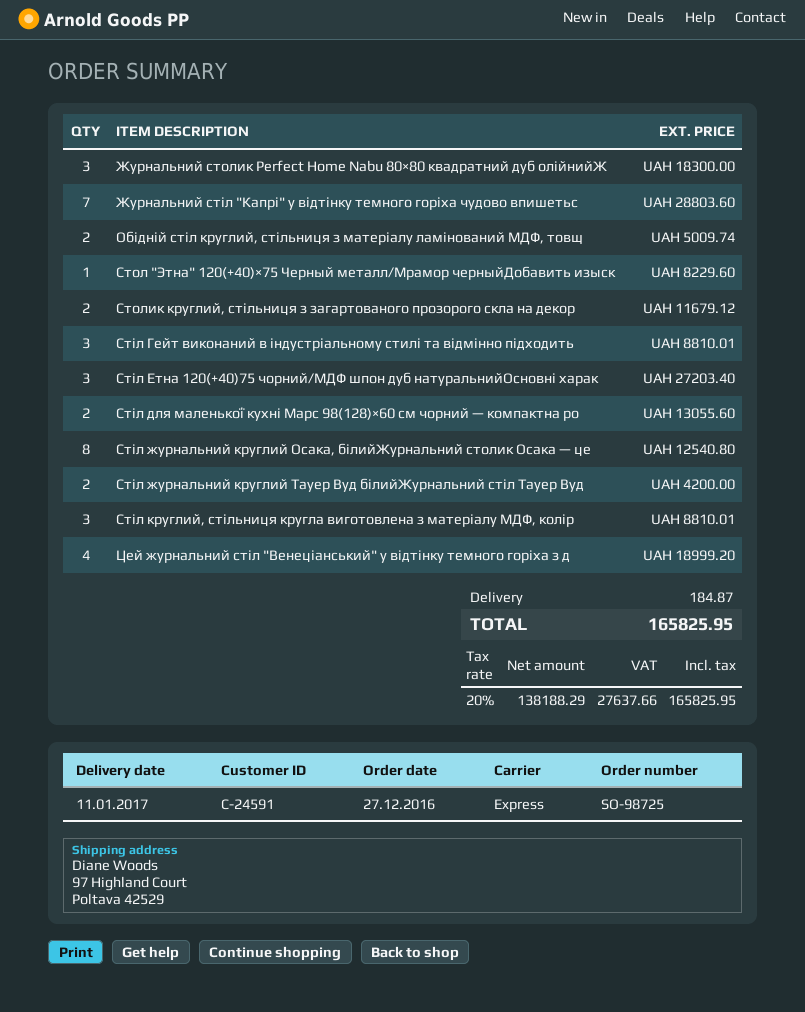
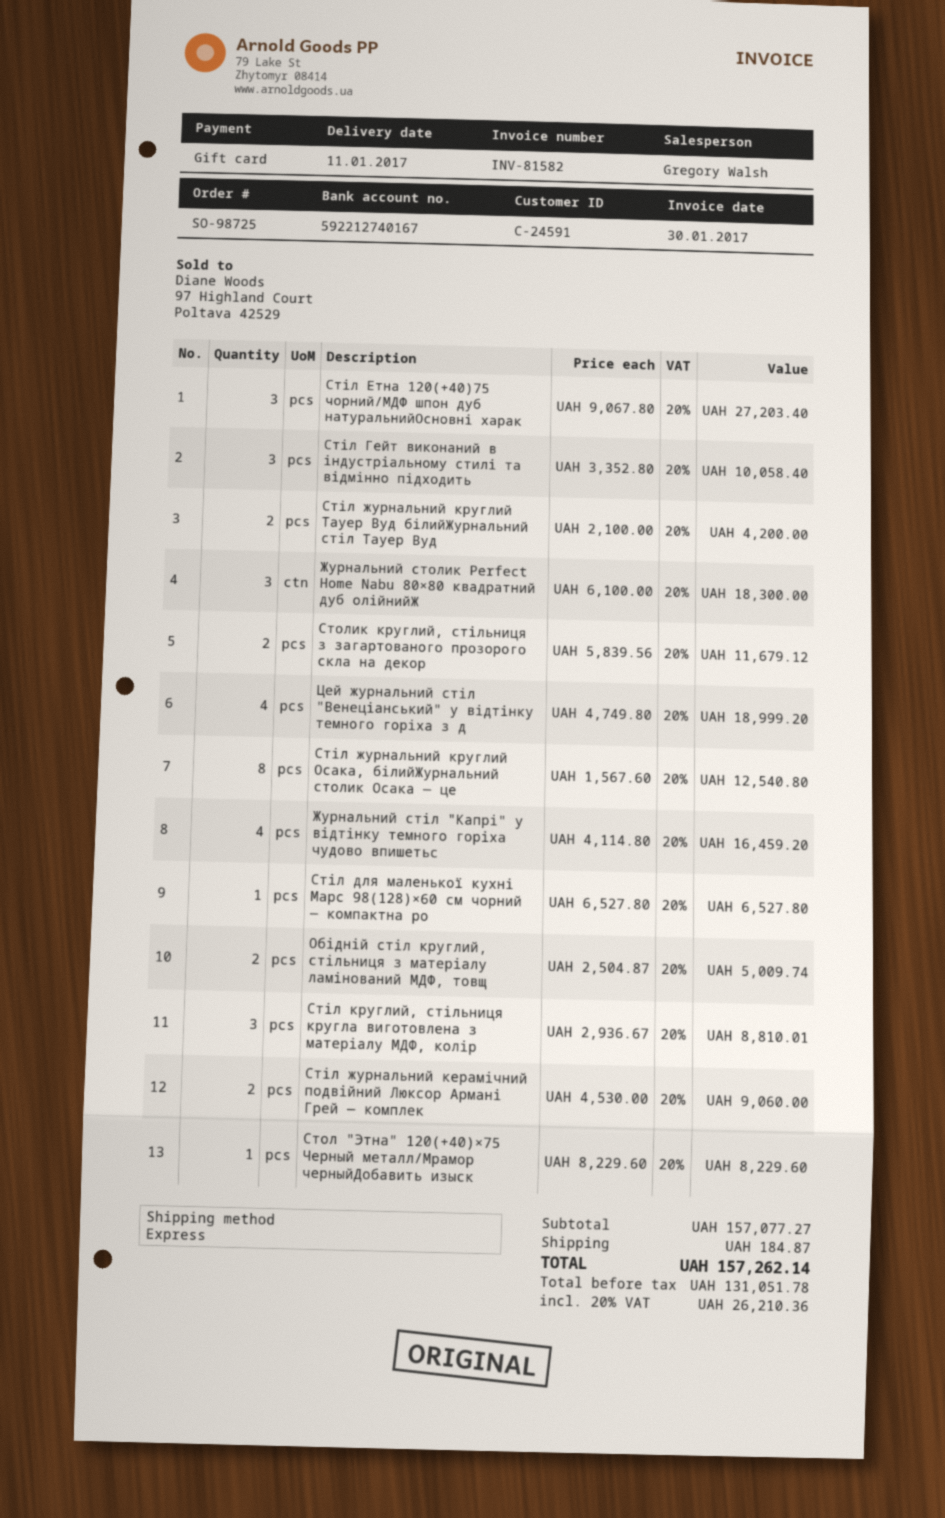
Журнальний стіл "Капрі" у відтінку темного горіха чудово впишетьс: 7 for 28803.60 -> 4 for 16459.20
Стіл Гейт виконаний в індустріальному стилі та відмінно підходить: 3 for 8810.01 -> 3 for 10058.40
Стіл для маленької кухні Марс 98(128)×60 см чорний — компактна ро: 2 for 13055.60 -> 1 for 6527.80
Стіл журнальний керамічний подвійний Люксор Армані Грей — комплек: none -> 2 for 9060.00
net: 138188.29 -> 131051.78
tax: 20% = 27637.66 -> 20% = 26210.36
total: 165825.95 -> 157262.14

